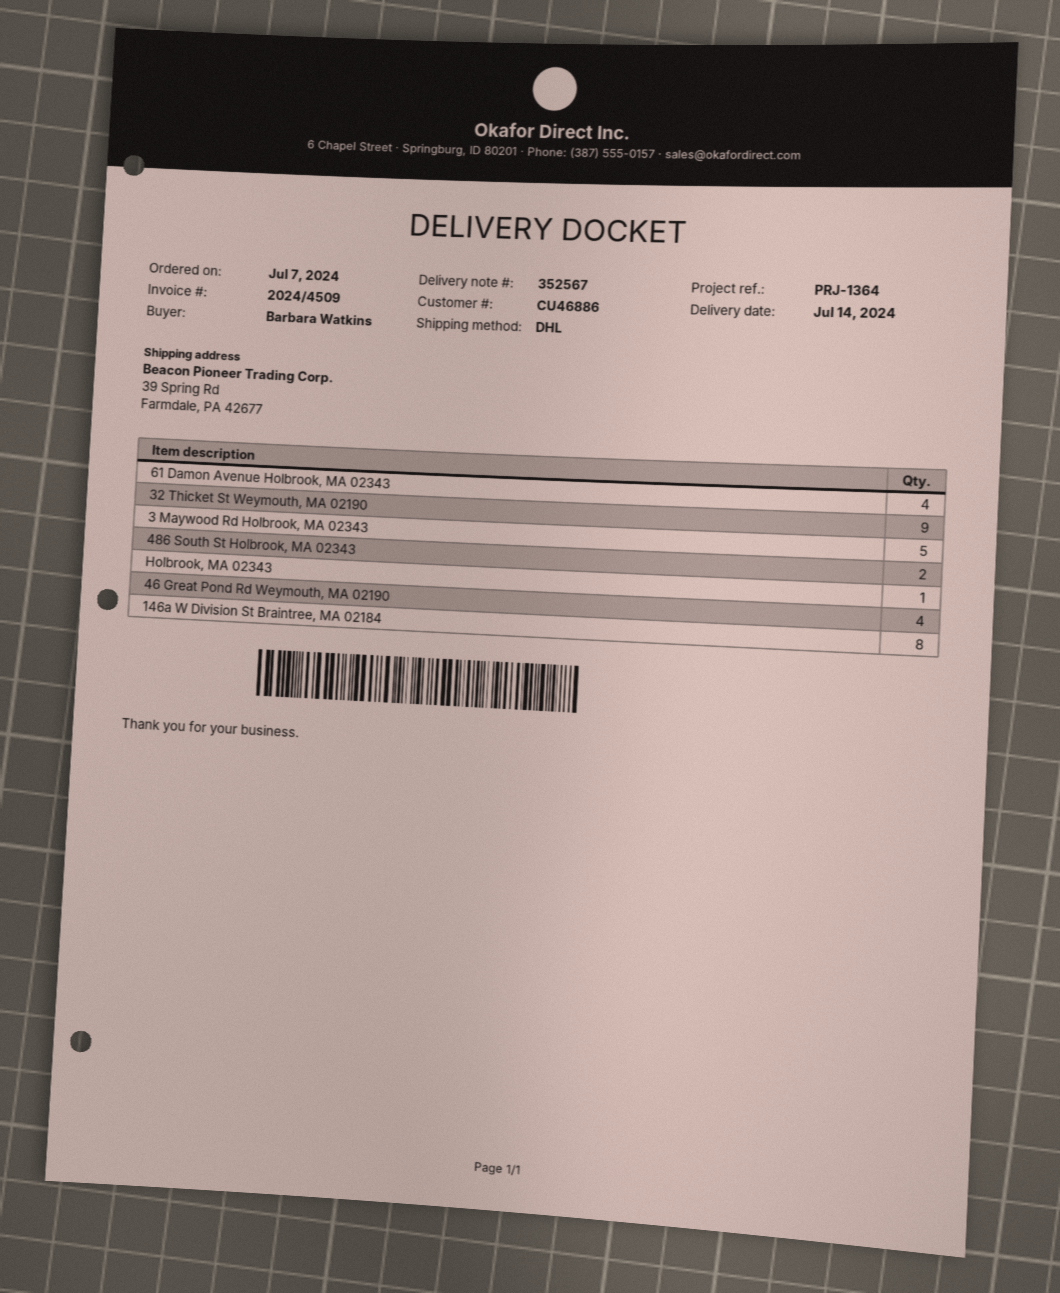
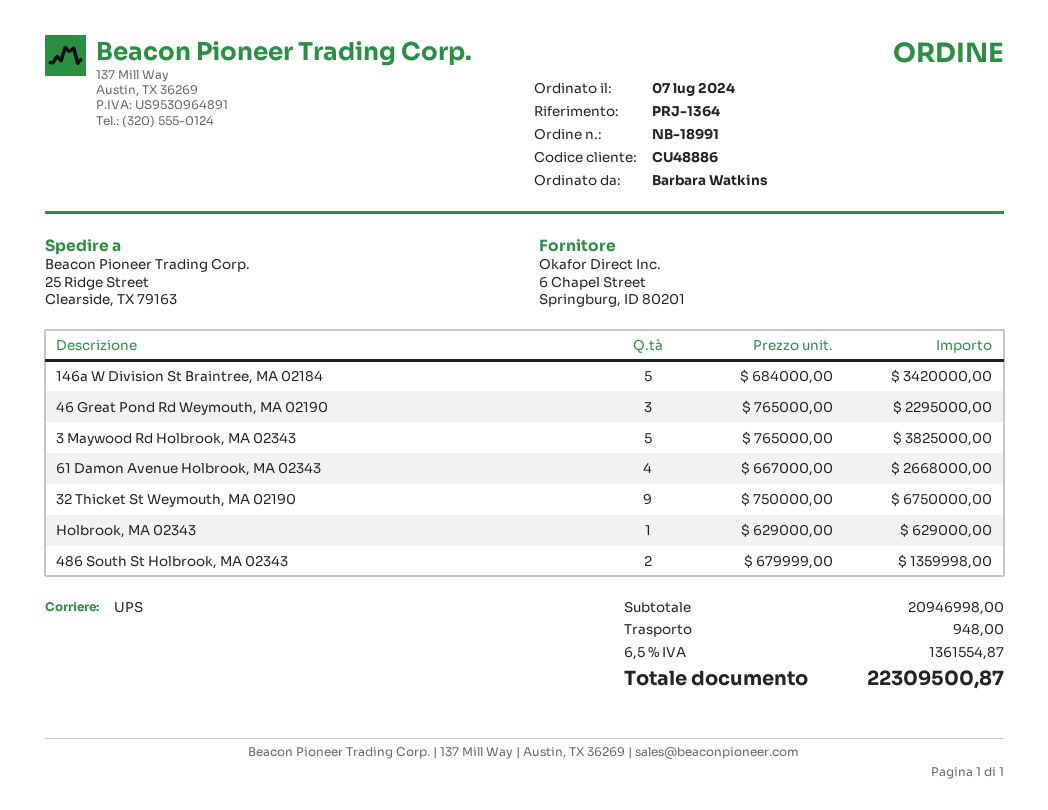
customer number: CU46886 -> CU48886
shipping method: DHL -> UPS
ship to: 39 Spring Rd, Farmdale, PA 42677 -> 25 Ridge Street, Clearside, TX 79163
46 Great Pond Rd Weymouth, MA 02190: 4 -> 3
146a W Division St Braintree, MA 02184: 8 -> 5

